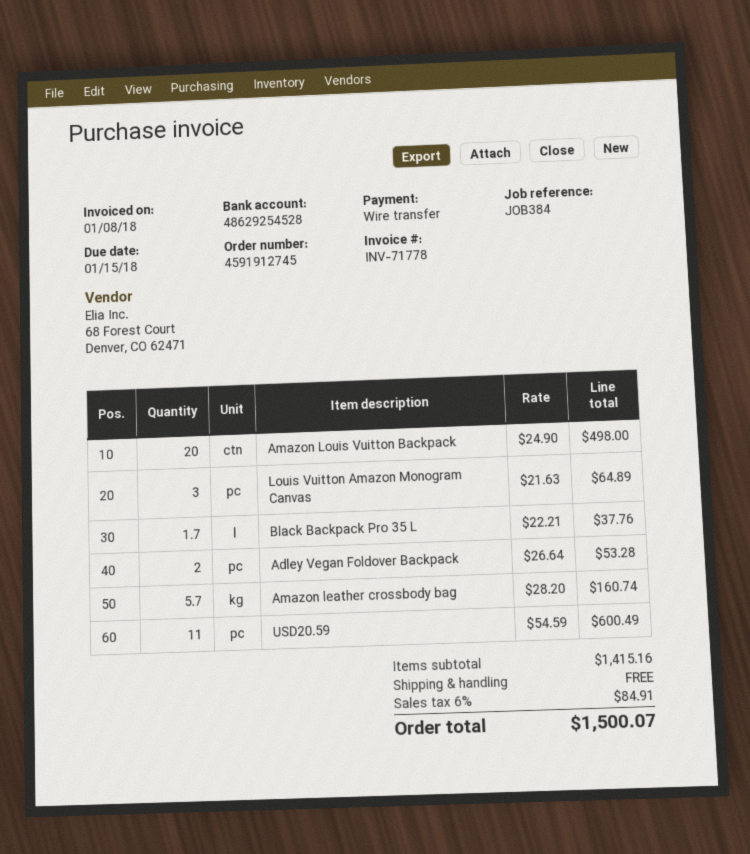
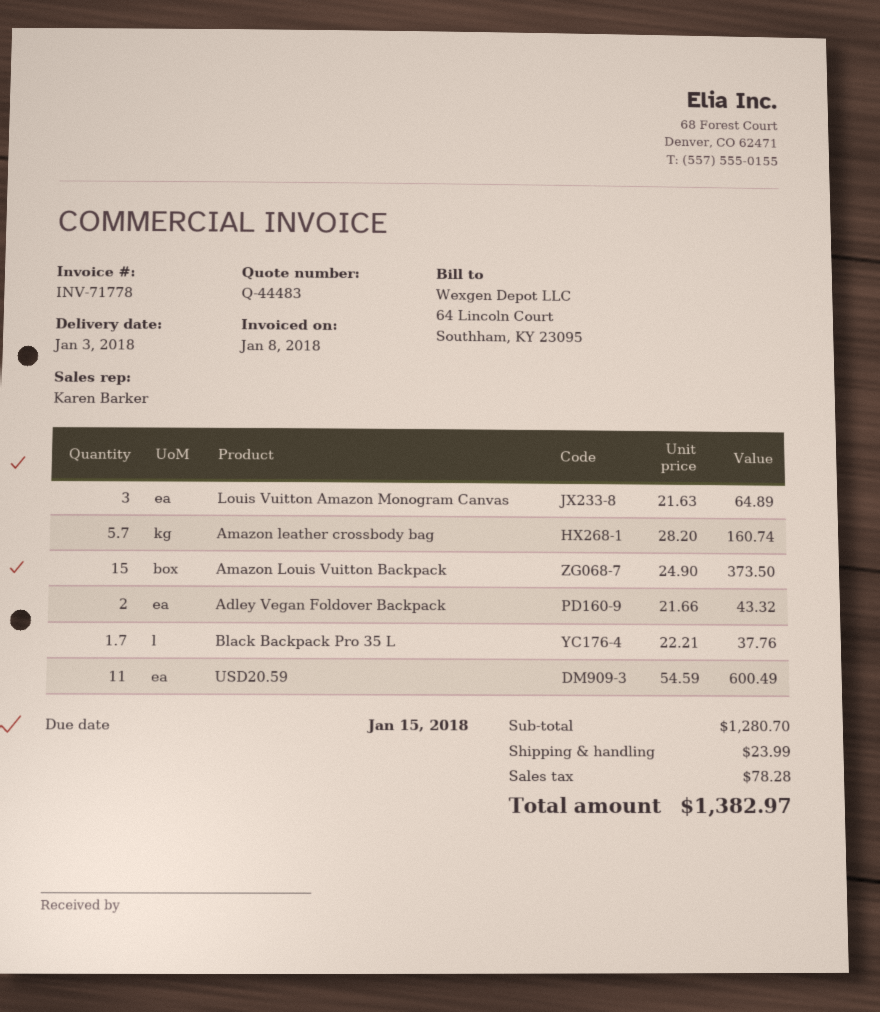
Amazon Louis Vuitton Backpack: 20 x 24.90 = 498.00 -> 15 x 24.90 = 373.50
Adley Vegan Foldover Backpack: 2 x 26.64 = 53.28 -> 2 x 21.66 = 43.32
subtotal: 1415.16 -> 1280.70
shipping: 0.00 -> 23.99
tax: 84.91 -> 78.28
total: 1500.07 -> 1382.97

